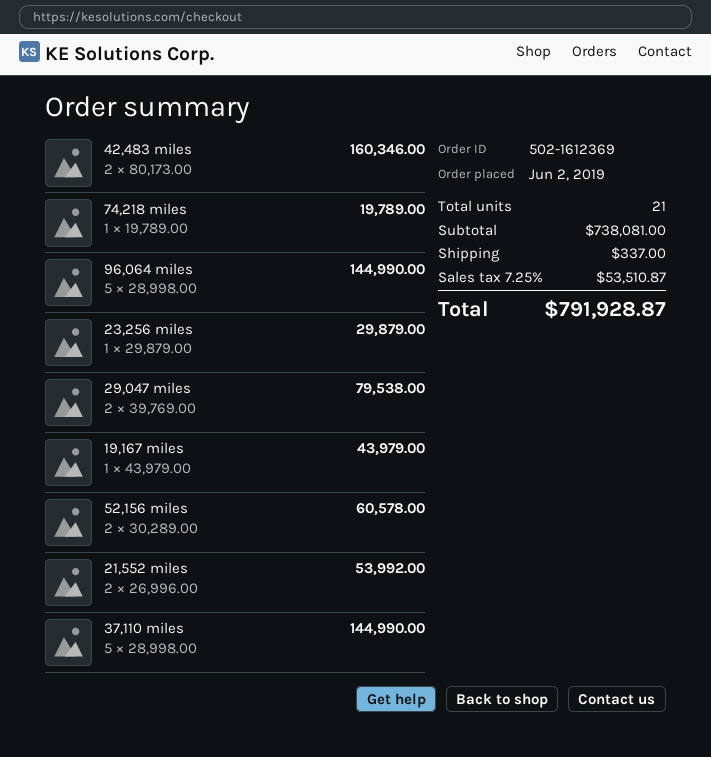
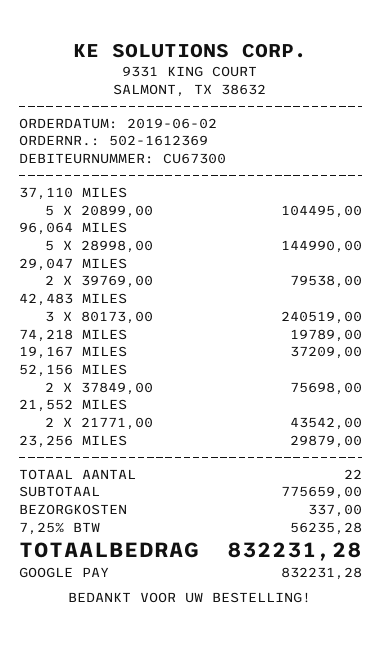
42,483 miles: 2 x 80173.00 = 160346.00 -> 3 x 80173.00 = 240519.00
19,167 miles: 1 x 43979.00 = 43979.00 -> 1 x 37209.00 = 37209.00
52,156 miles: 2 x 30289.00 = 60578.00 -> 2 x 37849.00 = 75698.00
21,552 miles: 2 x 26996.00 = 53992.00 -> 2 x 21771.00 = 43542.00
37,110 miles: 5 x 28998.00 = 144990.00 -> 5 x 20899.00 = 104495.00
total quantity: 21 -> 22
subtotal: 738081.00 -> 775659.00
tax: 7.25% = 53510.87 -> 7.25% = 56235.28
total: 791928.87 -> 832231.28

